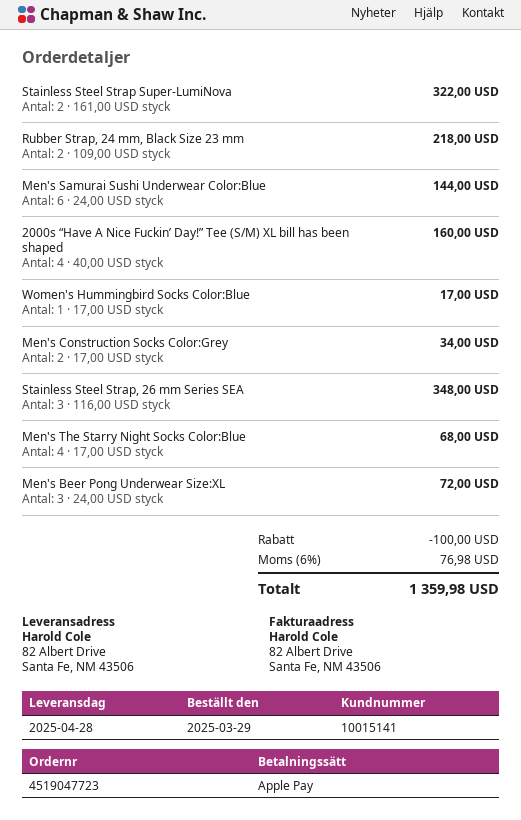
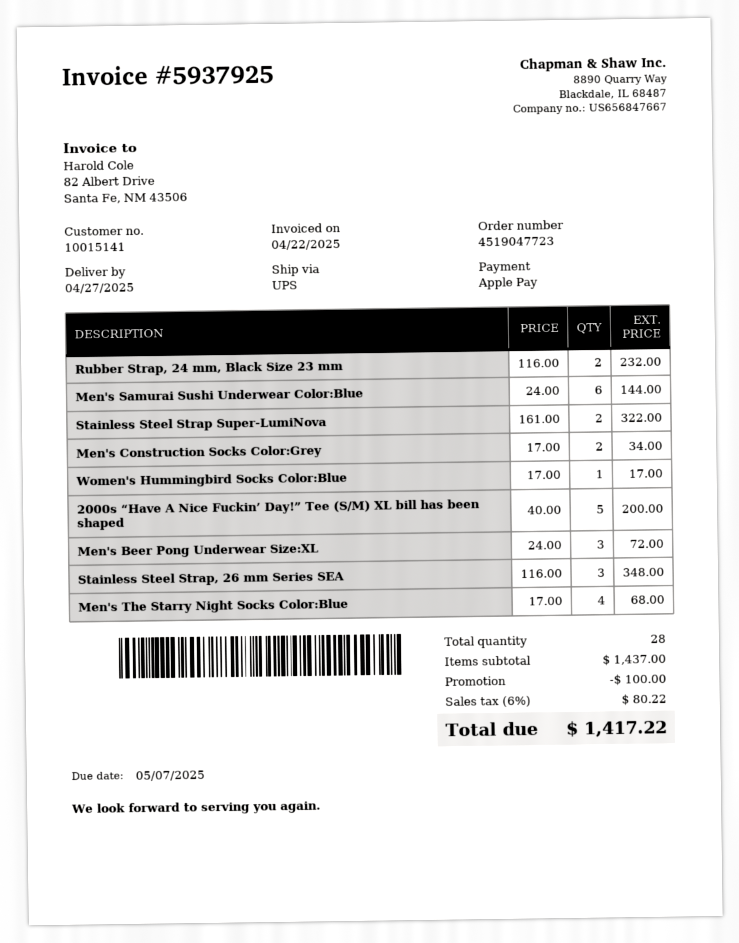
delivery date: 2025-04-28 -> 2025-04-27
Rubber Strap, 24 mm, Black Size 23 mm: 2 x 109.00 = 218.00 -> 2 x 116.00 = 232.00
2000s “Have A Nice Fuckin’ Day!” Tee (S/M) XL bill has been shaped: 4 x 40.00 = 160.00 -> 5 x 40.00 = 200.00
tax: 6% = 76.98 -> 6% = 80.22
total: 1359.98 -> 1417.22

